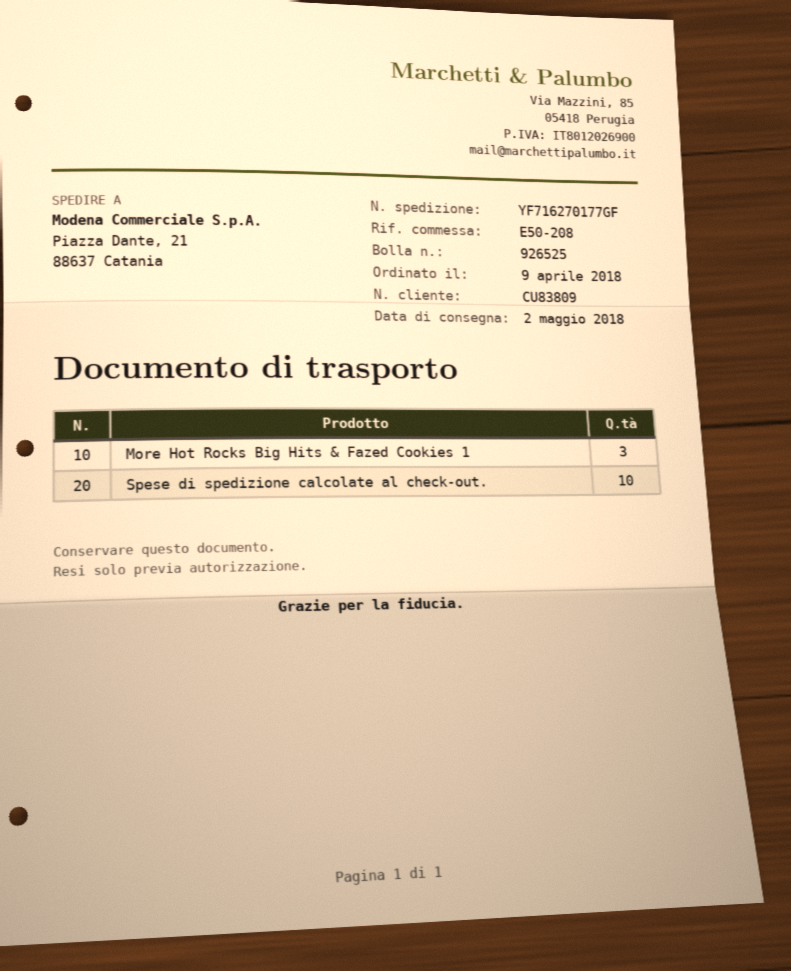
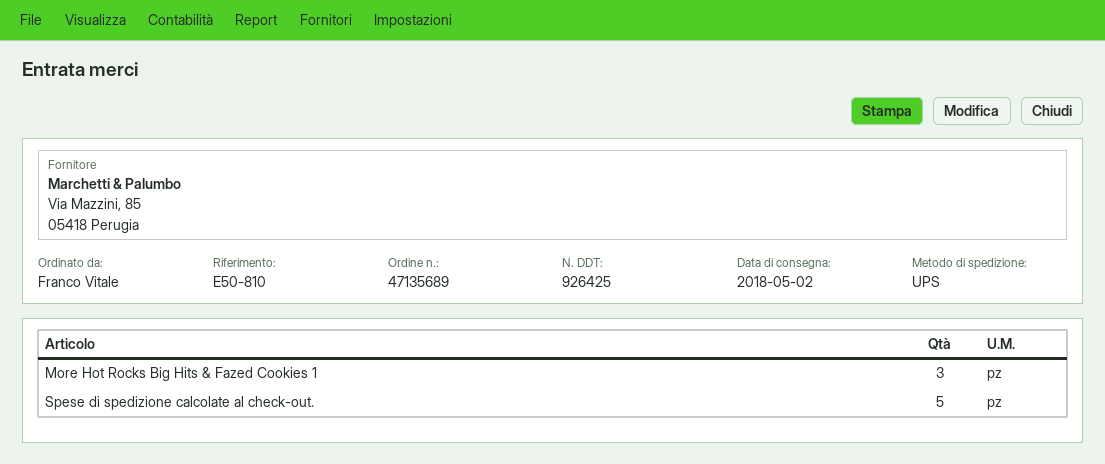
delivery note number: 926525 -> 926425
reference: E50-208 -> E50-810
Spese di spedizione calcolate al check-out.: 10 -> 5

